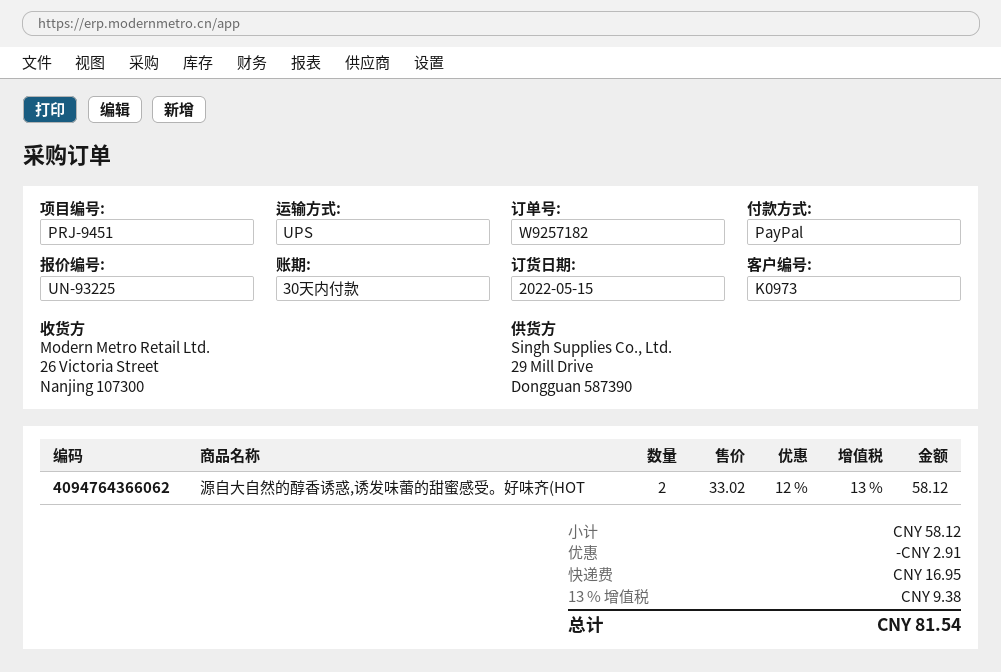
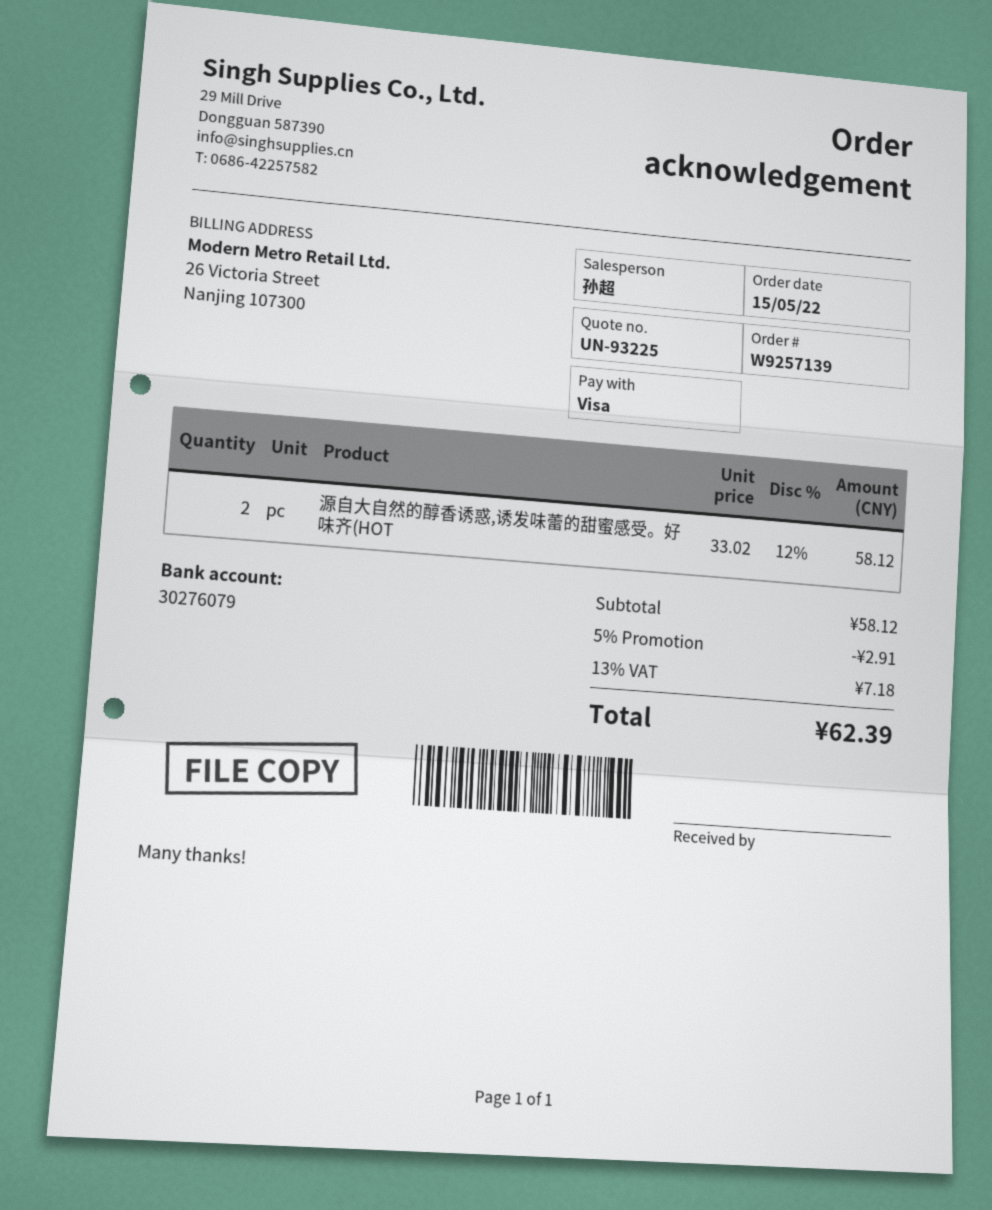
order number: W9257182 -> W9257139
payment method: PayPal -> Visa
shipping: 16.95 -> none
tax: 13% = 9.38 -> 13% = 7.18
total: 81.54 -> 62.39

